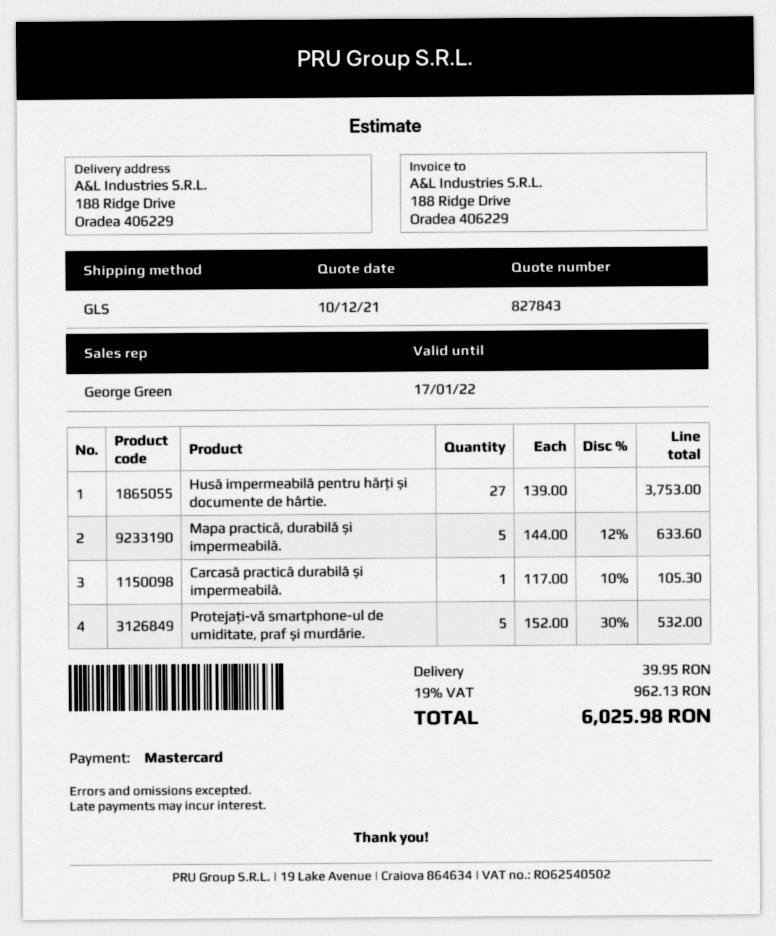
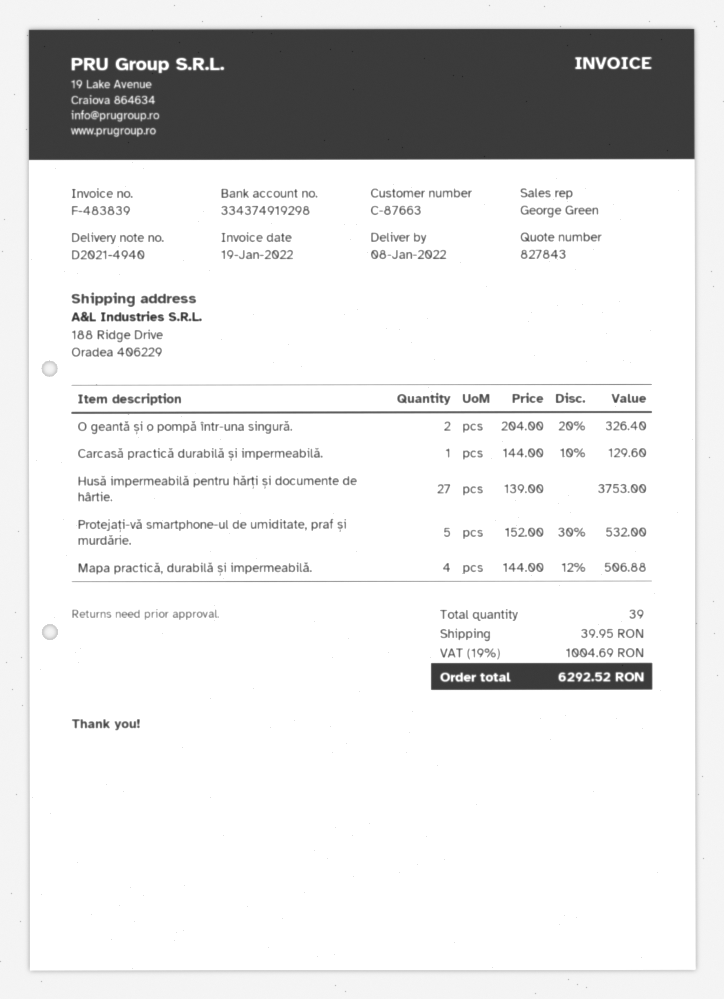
Mapa practică, durabilă și impermeabilă.: 5 x 144.00 - 12% = 633.60 -> 4 x 144.00 - 12% = 506.88
Carcasă practică durabilă și impermeabilă.: 1 x 117.00 - 10% = 105.30 -> 1 x 144.00 - 10% = 129.60
O geantă și o pompă într-una singură.: none -> 2 x 204.00 - 20% = 326.40
tax: 19% = 962.13 -> 19% = 1004.69
total: 6025.98 -> 6292.52

